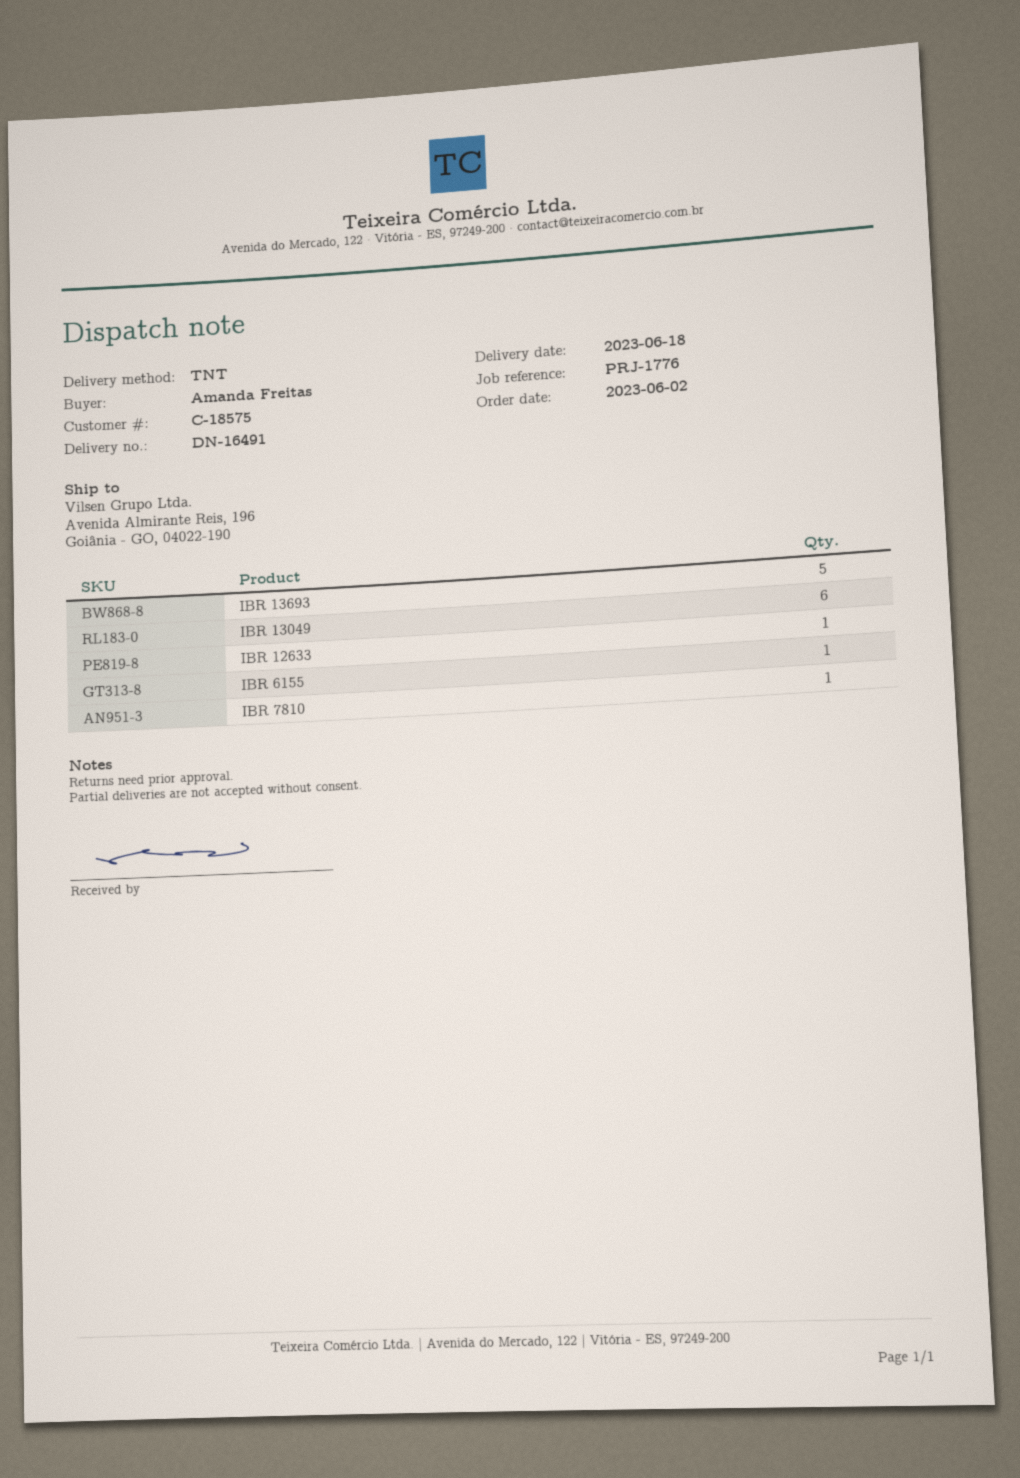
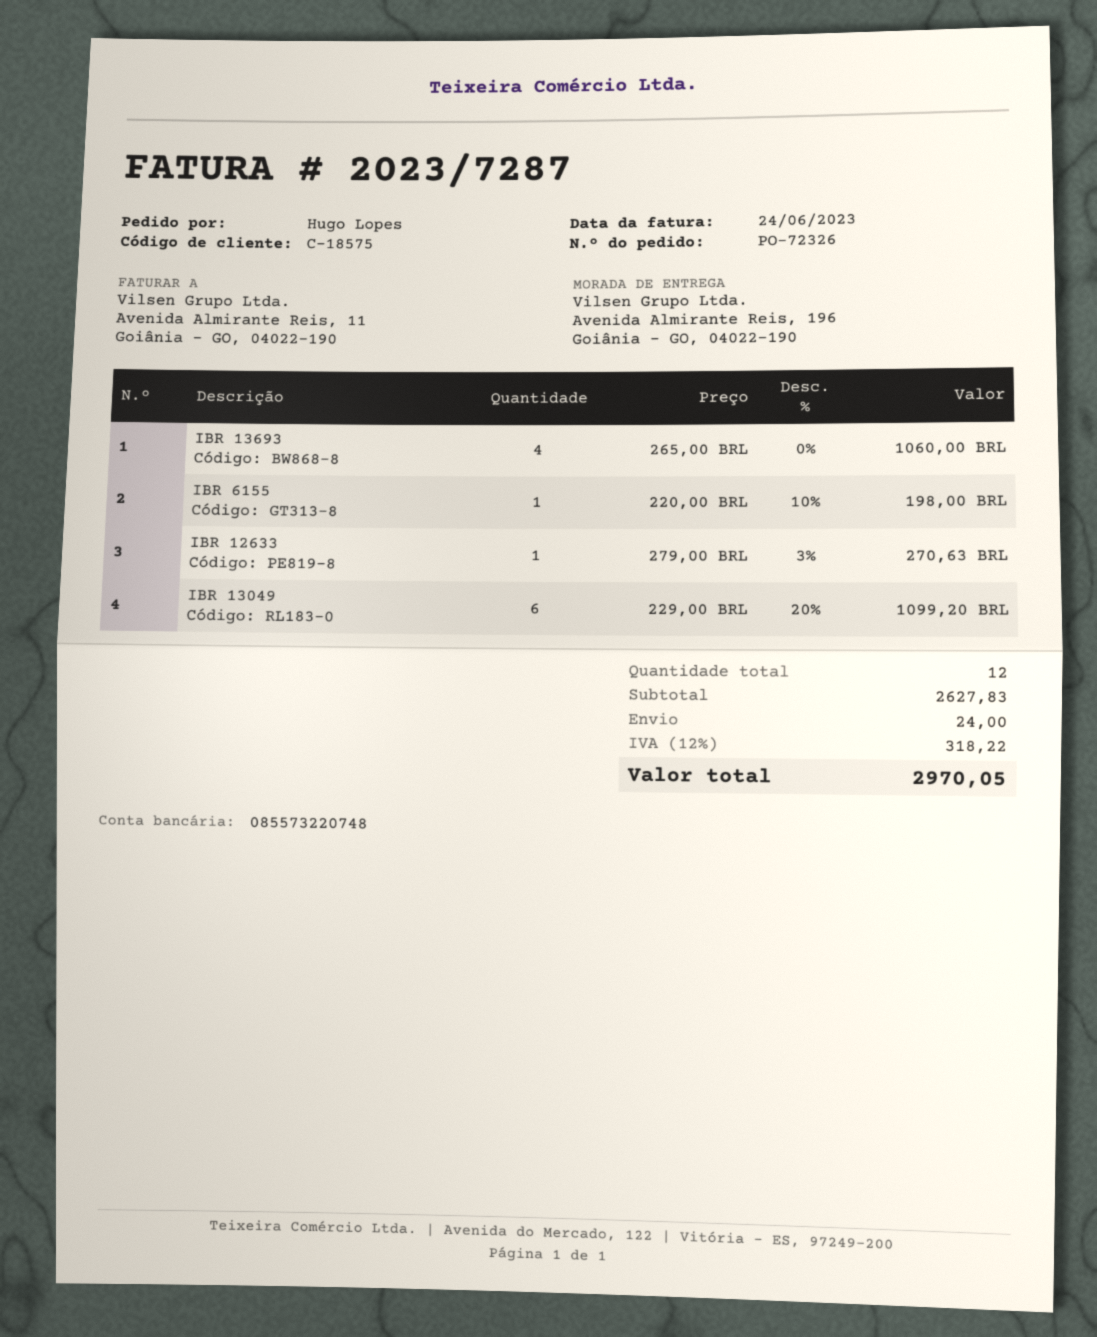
ordered by: Amanda Freitas -> Hugo Lopes
IBR 13693: 5 -> 4
IBR 7810: 1 -> none

